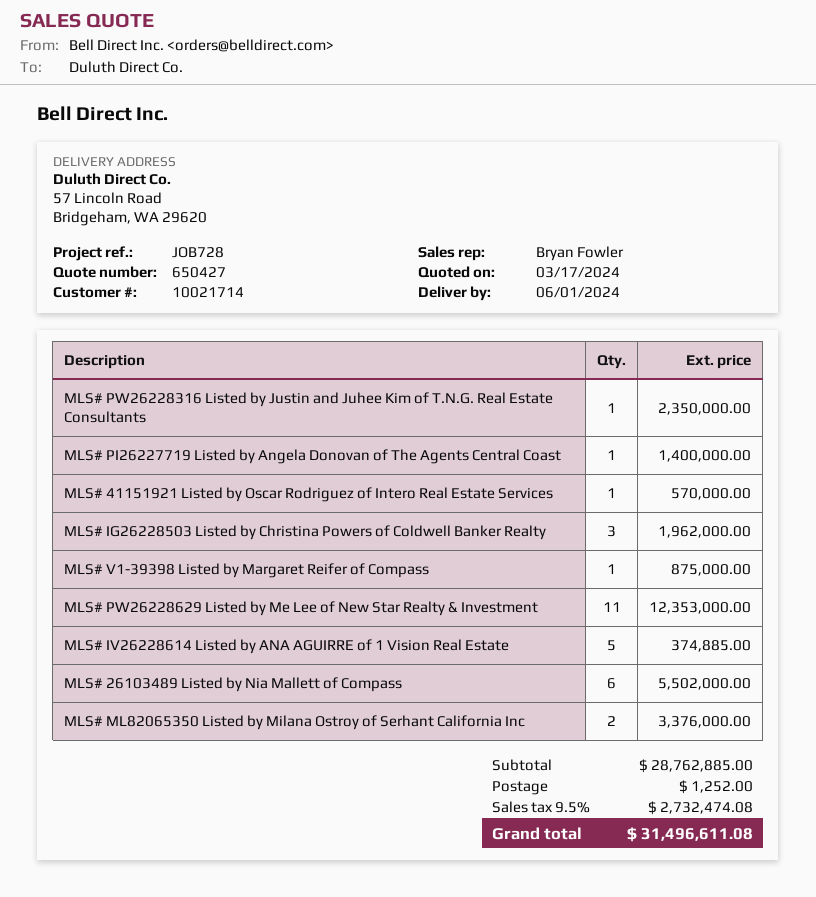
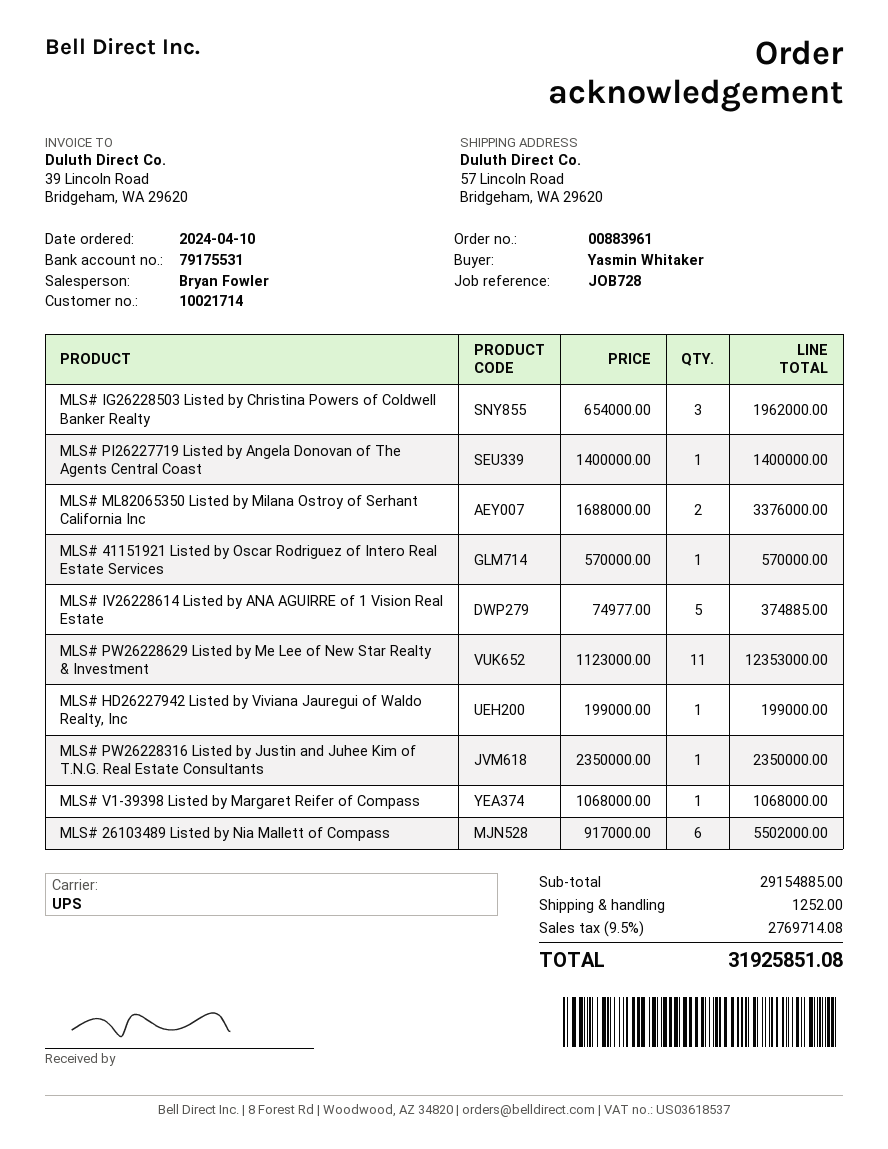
MLS# V1-39398 Listed by Margaret Reifer of Compass: 1 for 875000.00 -> 1 for 1068000.00
MLS# HD26227942 Listed by Viviana Jauregui of Waldo Realty, Inc: none -> 1 for 199000.00
subtotal: 28762885.00 -> 29154885.00
tax: 9.5% = 2732474.08 -> 9.5% = 2769714.08
total: 31496611.08 -> 31925851.08

